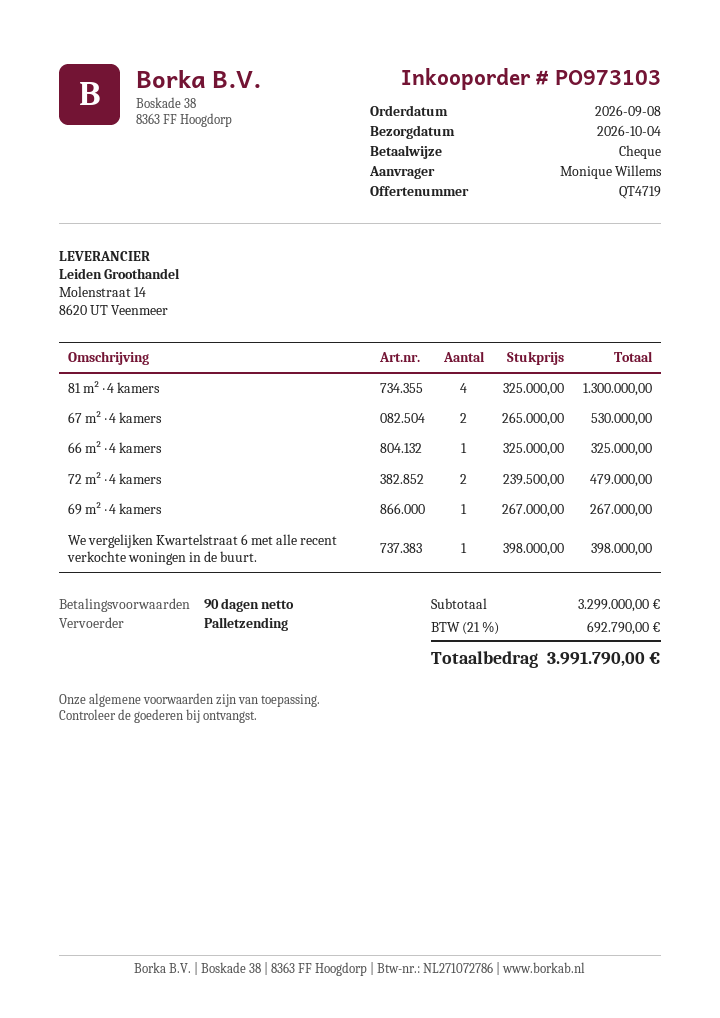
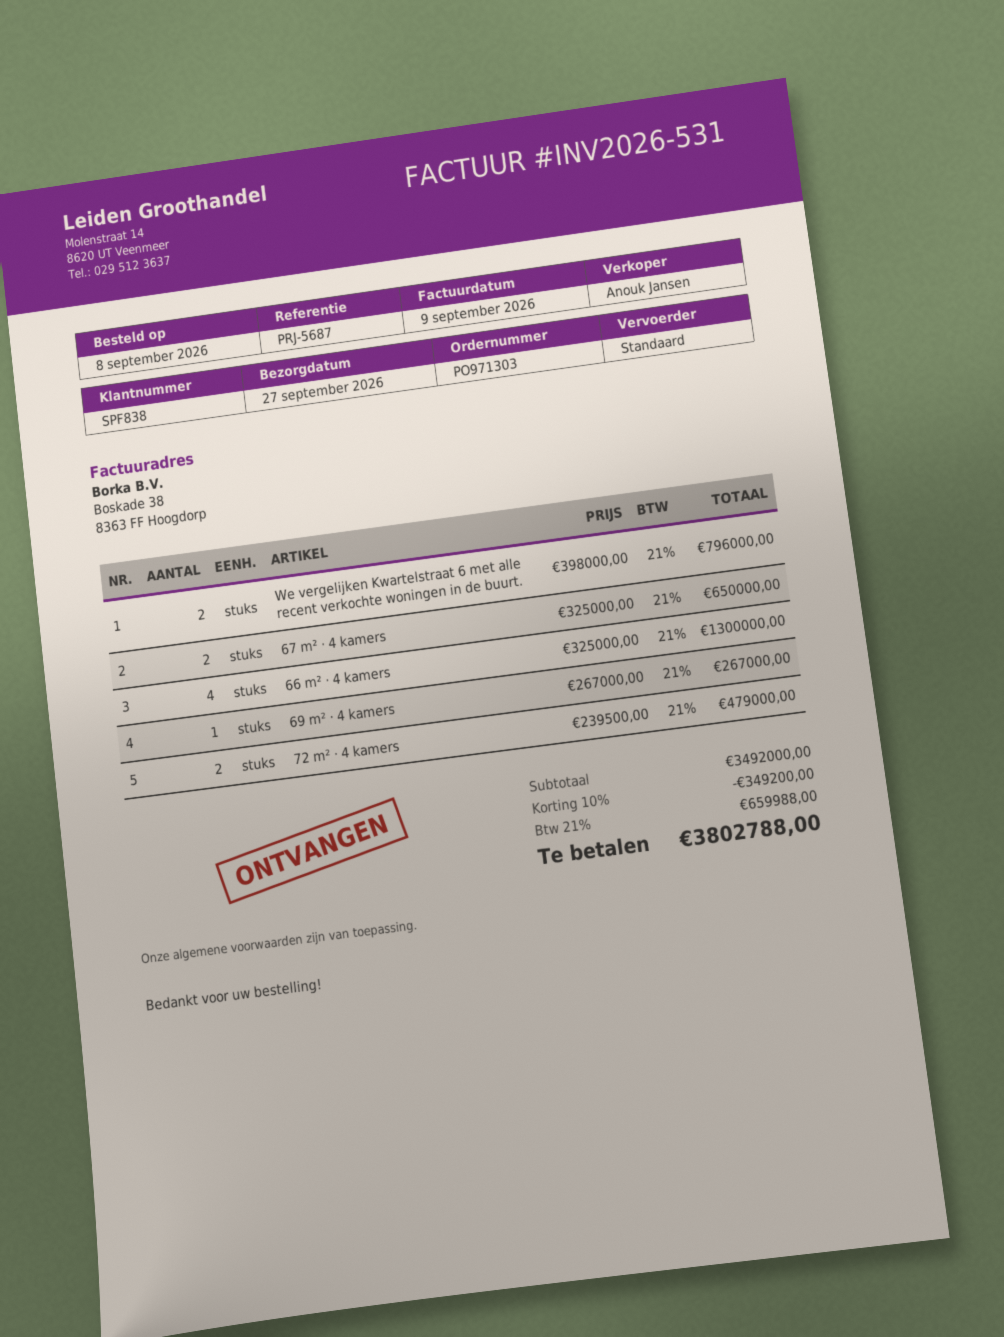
order number: PO973103 -> PO971303
delivery date: 2026-10-04 -> 2026-09-27
shipping method: pallet freight -> standard
81 m² · 4 kamers: 4 x 325000.00 = 1300000.00 -> none
67 m² · 4 kamers: 2 x 265000.00 = 530000.00 -> 2 x 325000.00 = 650000.00
66 m² · 4 kamers: 1 x 325000.00 = 325000.00 -> 4 x 325000.00 = 1300000.00
We vergelijken Kwartelstraat 6 met alle recent verkochte woningen in de buurt.: 1 x 398000.00 = 398000.00 -> 2 x 398000.00 = 796000.00
subtotal: 3299000.00 -> 3492000.00
discount: none -> 10% = 349200.00
tax: 21% = 692790.00 -> 21% = 659988.00
total: 3991790.00 -> 3802788.00

